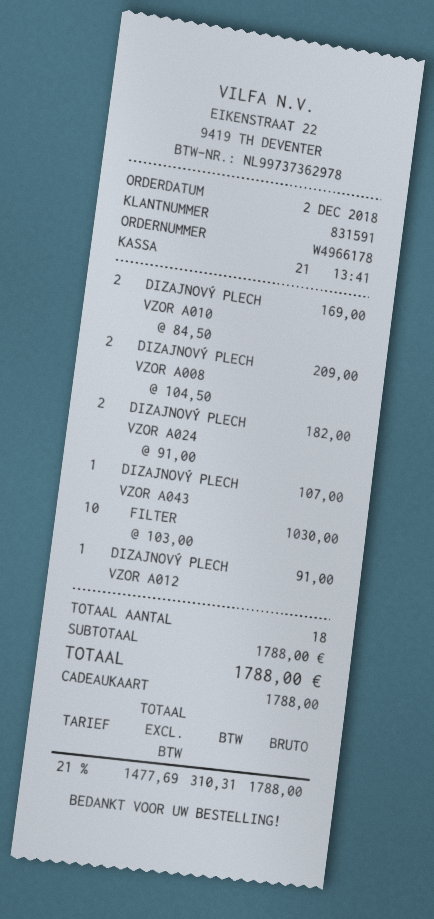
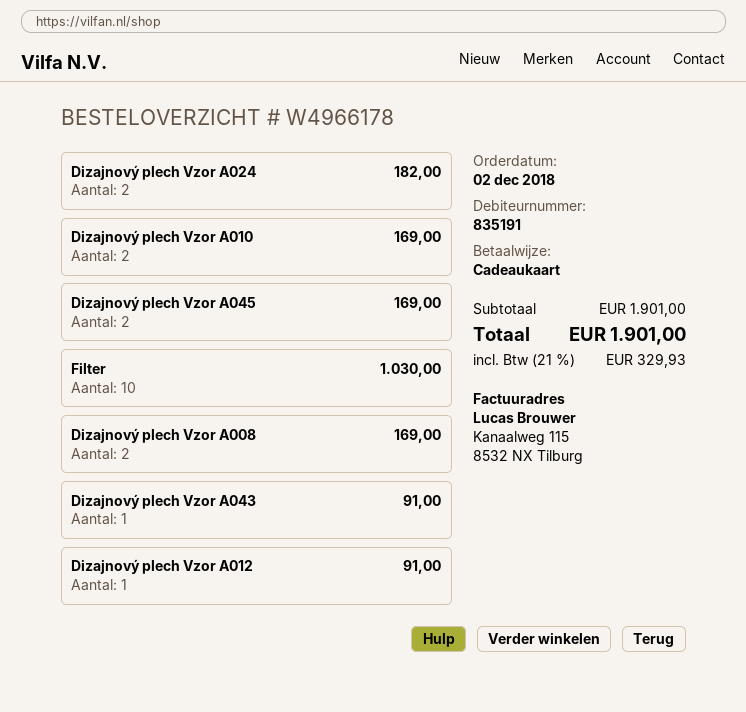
customer number: 831591 -> 835191
DIZAJNOVÝ PLECH VZOR A008: 2 for 209.00 -> 2 for 169.00
DIZAJNOVÝ PLECH VZOR A043: 1 for 107.00 -> 1 for 91.00
Dizajnový plech Vzor A045: none -> 2 for 169.00
subtotal: 1788.00 -> 1901.00
tax: 21% = 310.31 -> 21% = 329.93
total: 1788.00 -> 1901.00

